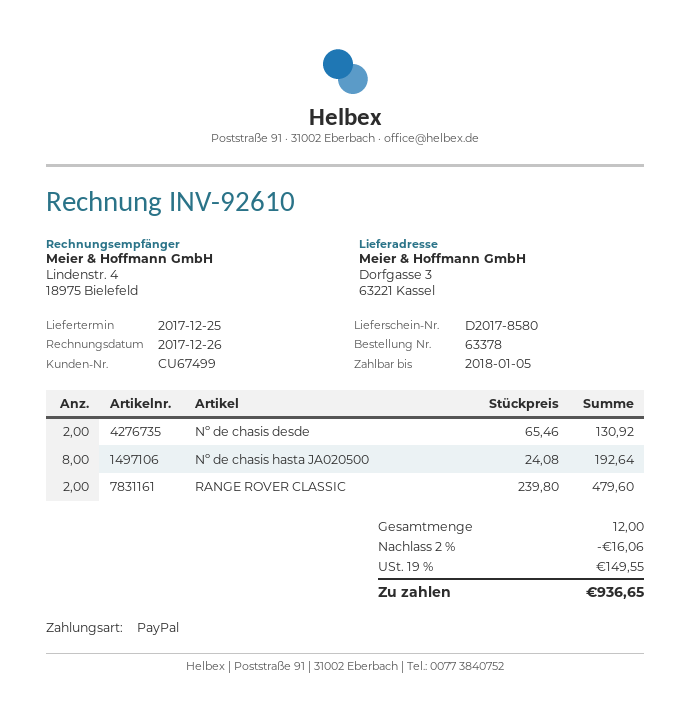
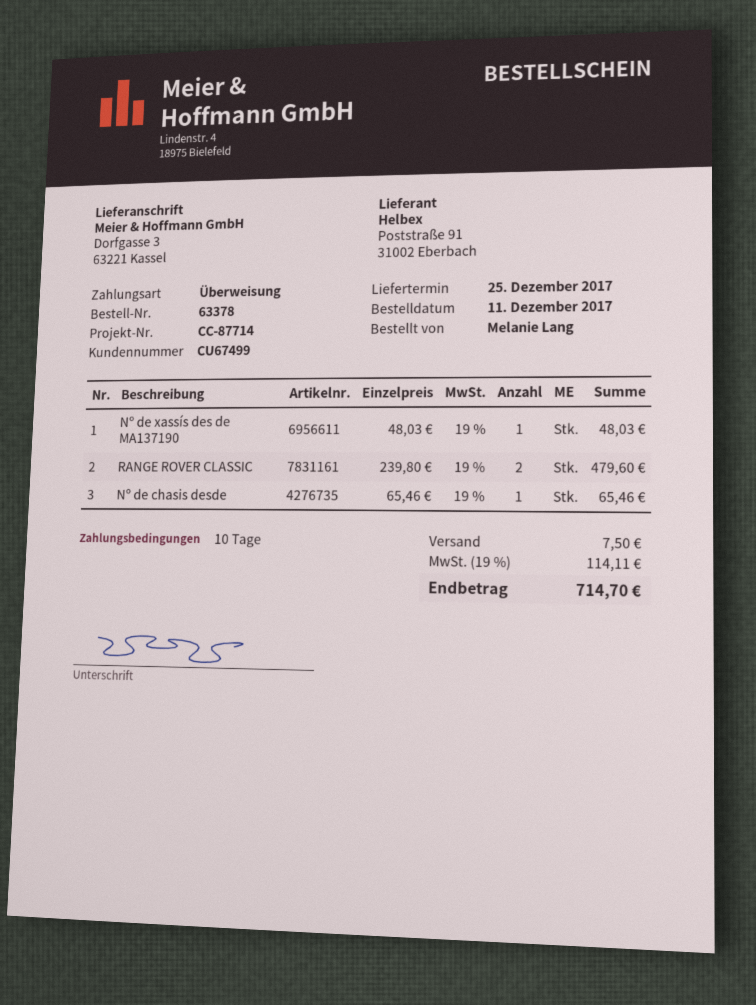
payment method: PayPal -> bank transfer
Nº de chasis desde: 2 x 65.46 = 130.92 -> 1 x 65.46 = 65.46
Nº de chasis hasta JA020500: 8 x 24.08 = 192.64 -> none
Nº de xassís des de MA137190: none -> 1 x 48.03 = 48.03
discount: 2% = 16.06 -> none
shipping: none -> 7.50
tax: 19% = 149.55 -> 19% = 114.11
total: 936.65 -> 714.70

